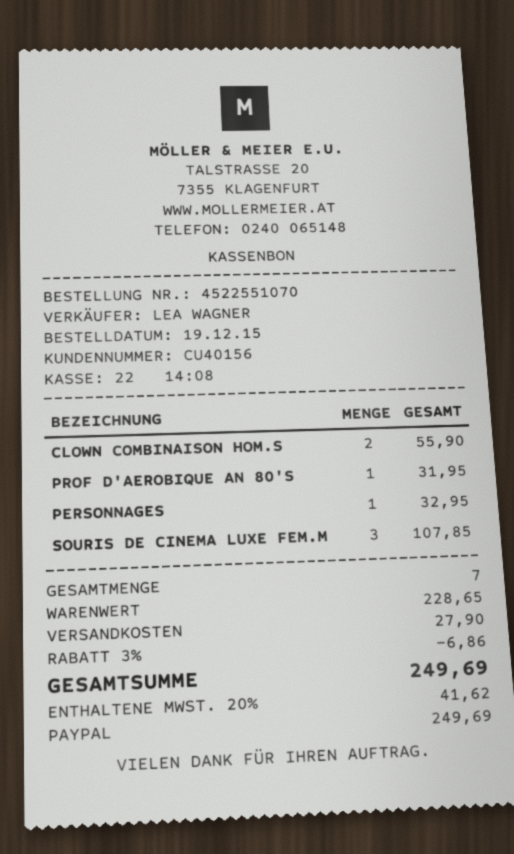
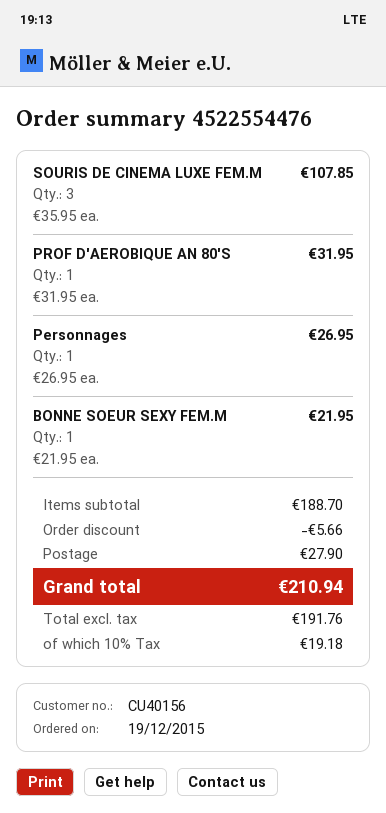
order number: 4522551070 -> 4522554476
CLOWN COMBINAISON HOM.S: 2 for 55.90 -> none
PERSONNAGES: 1 for 32.95 -> 1 for 26.95
BONNE SOEUR SEXY FEM.M: none -> 1 for 21.95
subtotal: 228.65 -> 188.70
discount: 6.86 -> 5.66
tax: 20% = 41.62 -> 10% = 19.18
total: 249.69 -> 210.94

